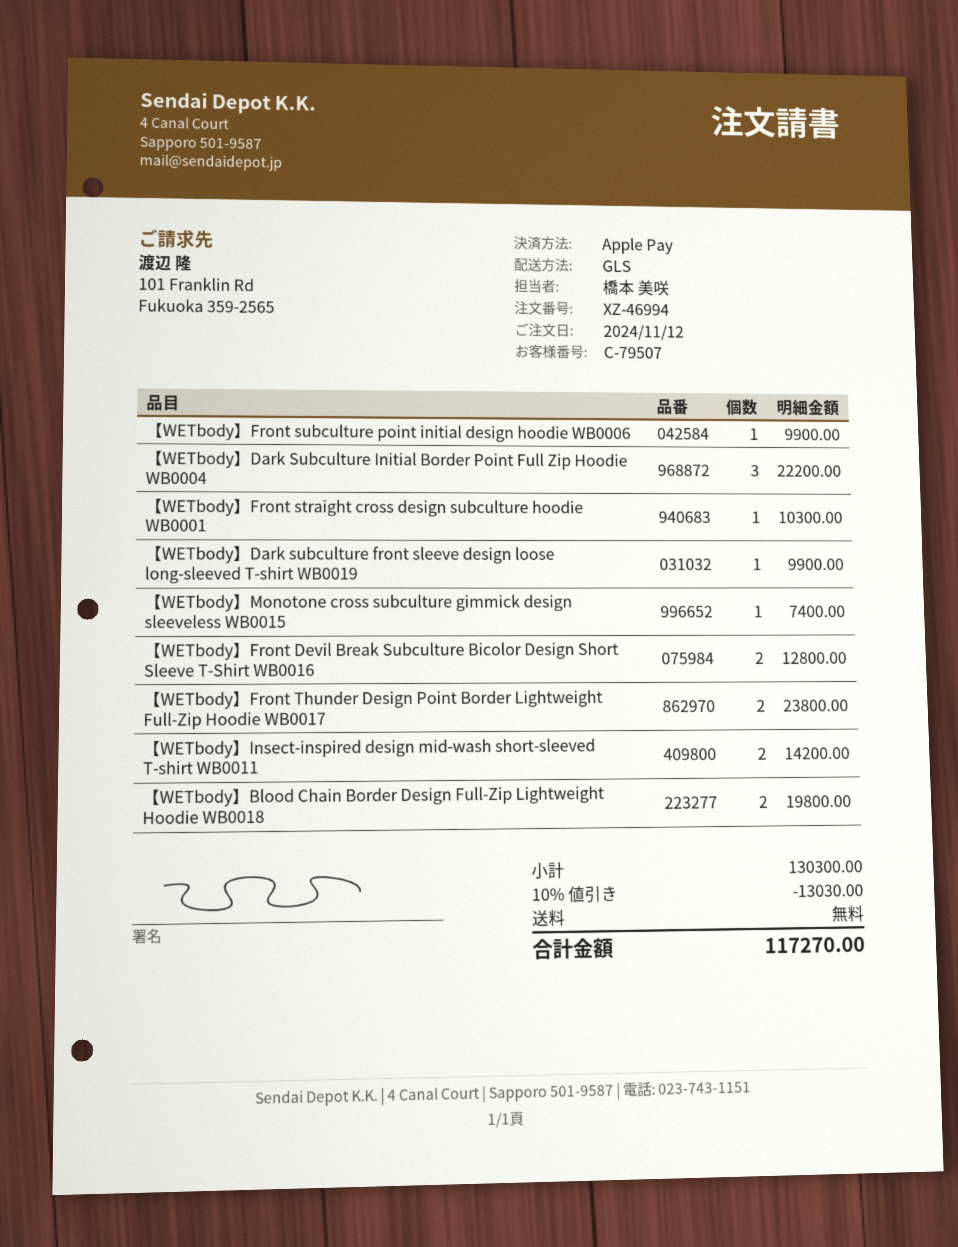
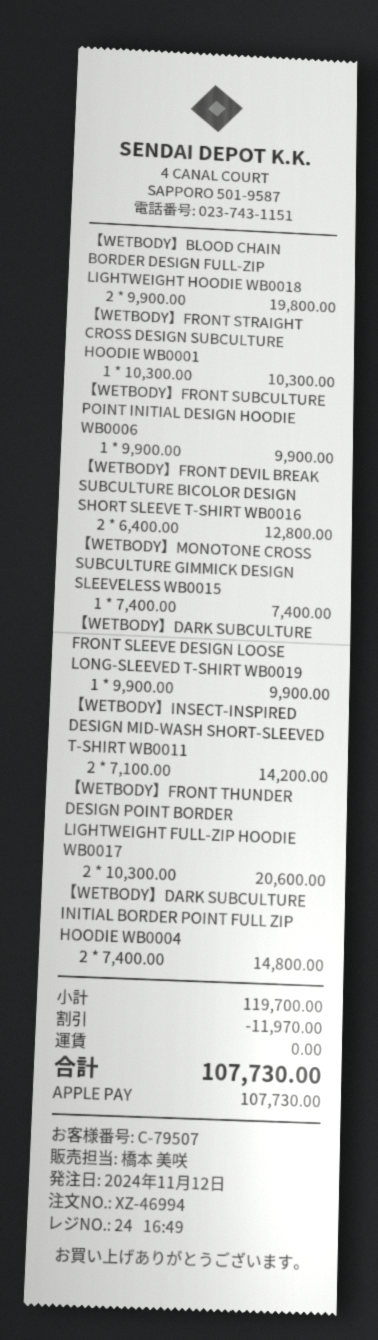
【WETbody】Dark Subculture Initial Border Point Full Zip Hoodie WB0004: 3 for 22200.00 -> 2 for 14800.00
【WETbody】Front Thunder Design Point Border Lightweight Full-Zip Hoodie WB0017: 2 for 23800.00 -> 2 for 20600.00
subtotal: 130300.00 -> 119700.00
discount: 13030.00 -> 11970.00
total: 117270.00 -> 107730.00

